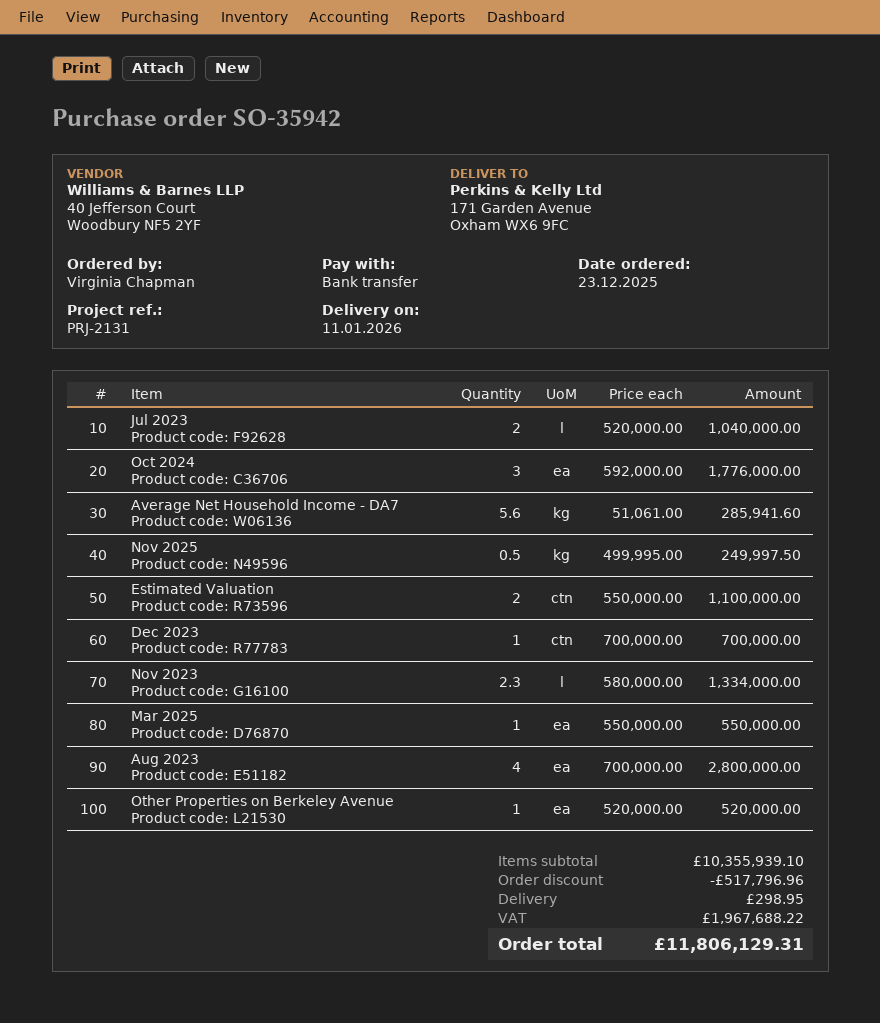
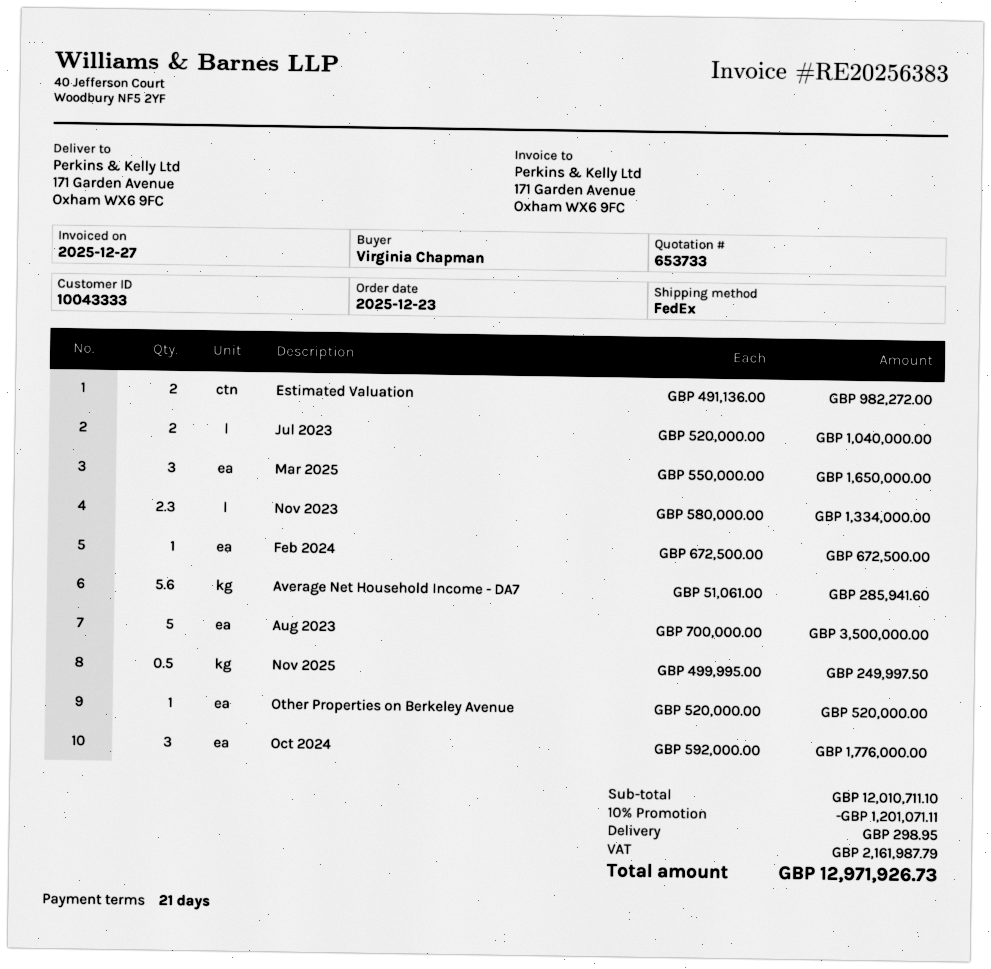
Estimated Valuation: 2 x 550000.00 = 1100000.00 -> 2 x 491136.00 = 982272.00
Dec 2023: 1 x 700000.00 = 700000.00 -> none
Mar 2025: 1 x 550000.00 = 550000.00 -> 3 x 550000.00 = 1650000.00
Aug 2023: 4 x 700000.00 = 2800000.00 -> 5 x 700000.00 = 3500000.00
Feb 2024: none -> 1 x 672500.00 = 672500.00
subtotal: 10355939.10 -> 12010711.10
discount: 517796.96 -> 1201071.11
tax: 1967688.22 -> 2161987.79
total: 11806129.31 -> 12971926.73

